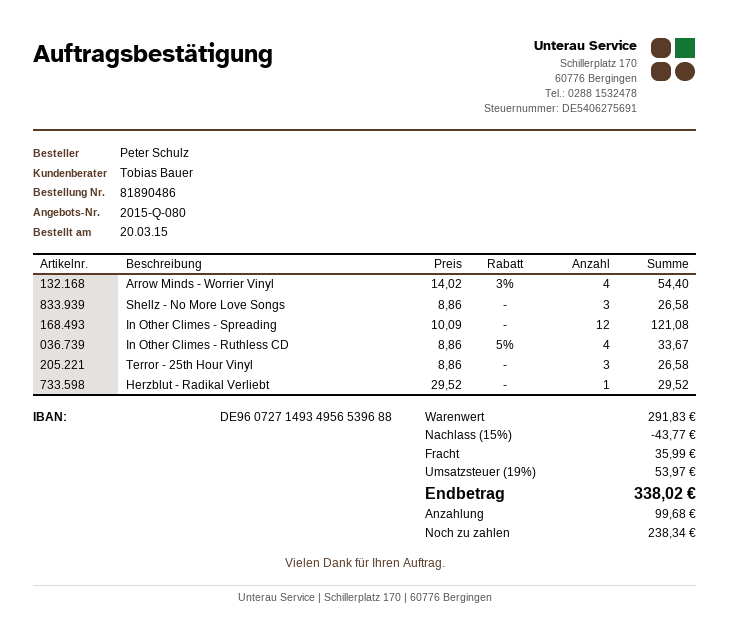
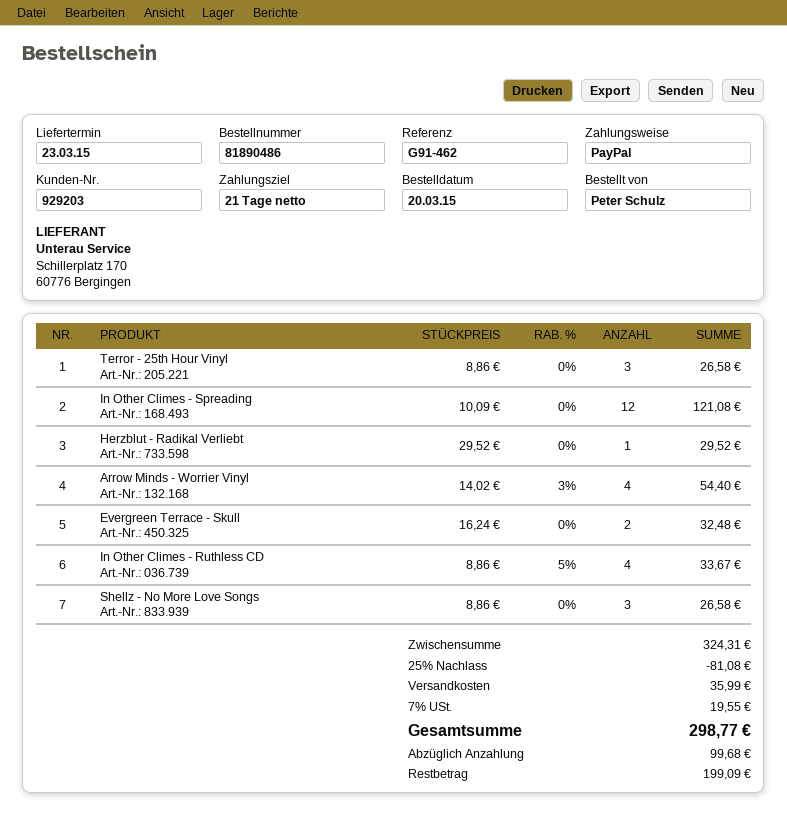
Evergreen Terrace - Skull: none -> 2 x 16.24 = 32.48
subtotal: 291.83 -> 324.31
discount: 15% = 43.77 -> 25% = 81.08
tax: 19% = 53.97 -> 7% = 19.55
total: 338.02 -> 298.77
balance: 238.34 -> 199.09

